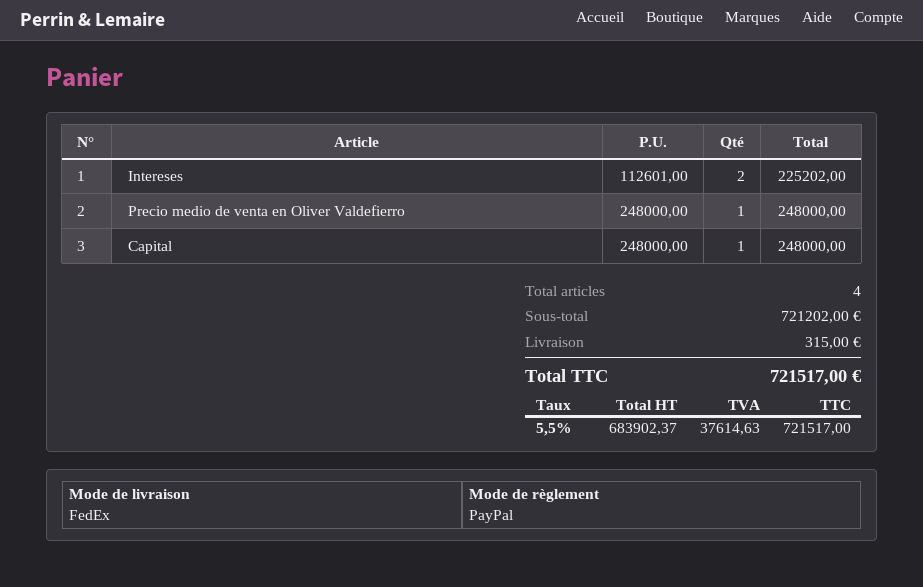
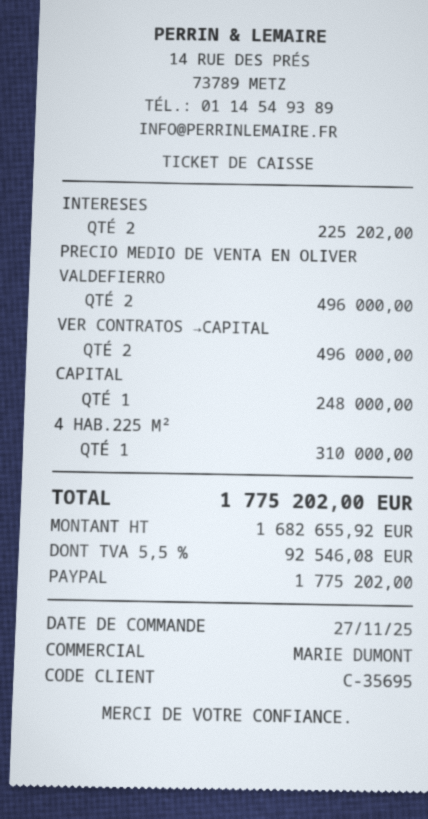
Precio medio de venta en Oliver Valdefierro: 1 for 248000.00 -> 2 for 496000.00
VER CONTRATOS →CAPITAL: none -> 2 for 496000.00
4 HAB.225 M²: none -> 1 for 310000.00
shipping: 315.00 -> none
net: 683902.37 -> 1682655.92
tax: 5.5% = 37614.63 -> 5.5% = 92546.08
total: 721517.00 -> 1775202.00

